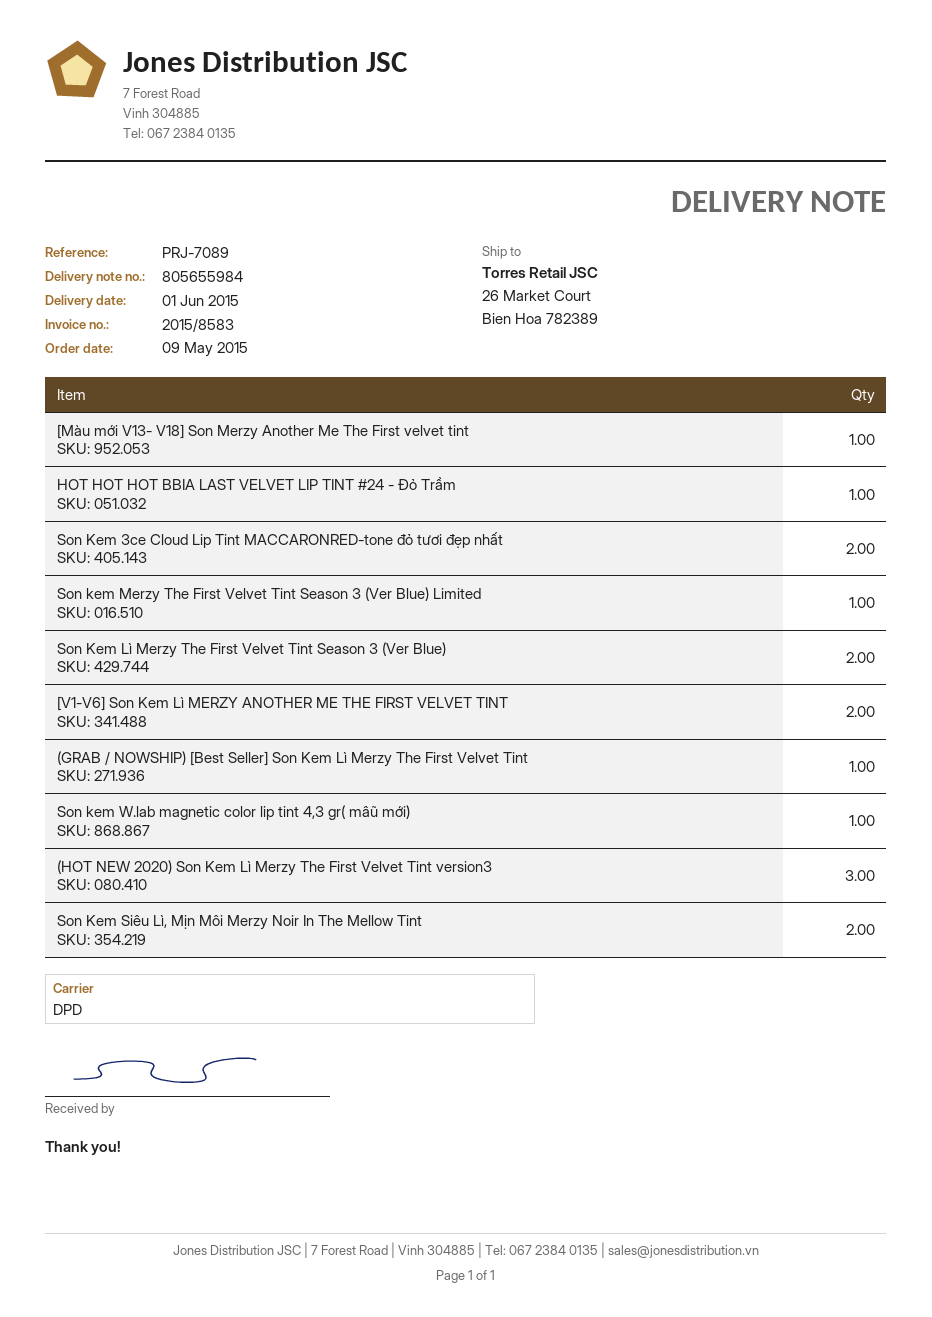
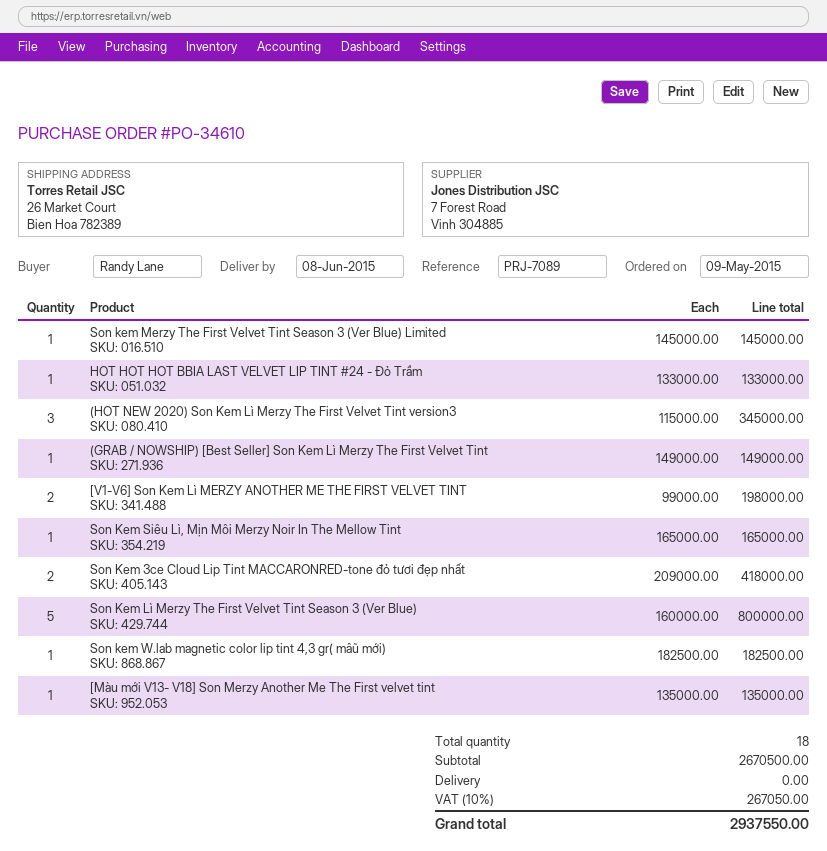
delivery date: 2015-06-01 -> 2015-06-08
Son Kem Lì Merzy The First Velvet Tint Season 3 (Ver Blue): 2 -> 5
Son Kem Siêu Lì, Mịn Môi Merzy Noir In The Mellow Tint: 2 -> 1

